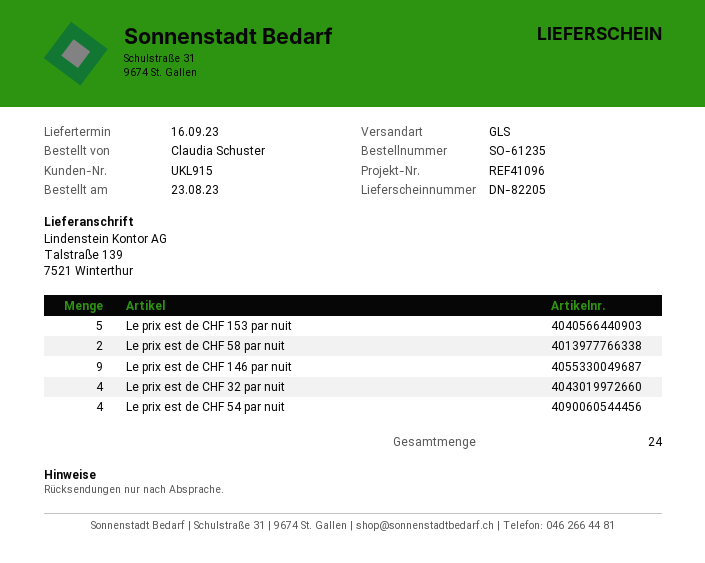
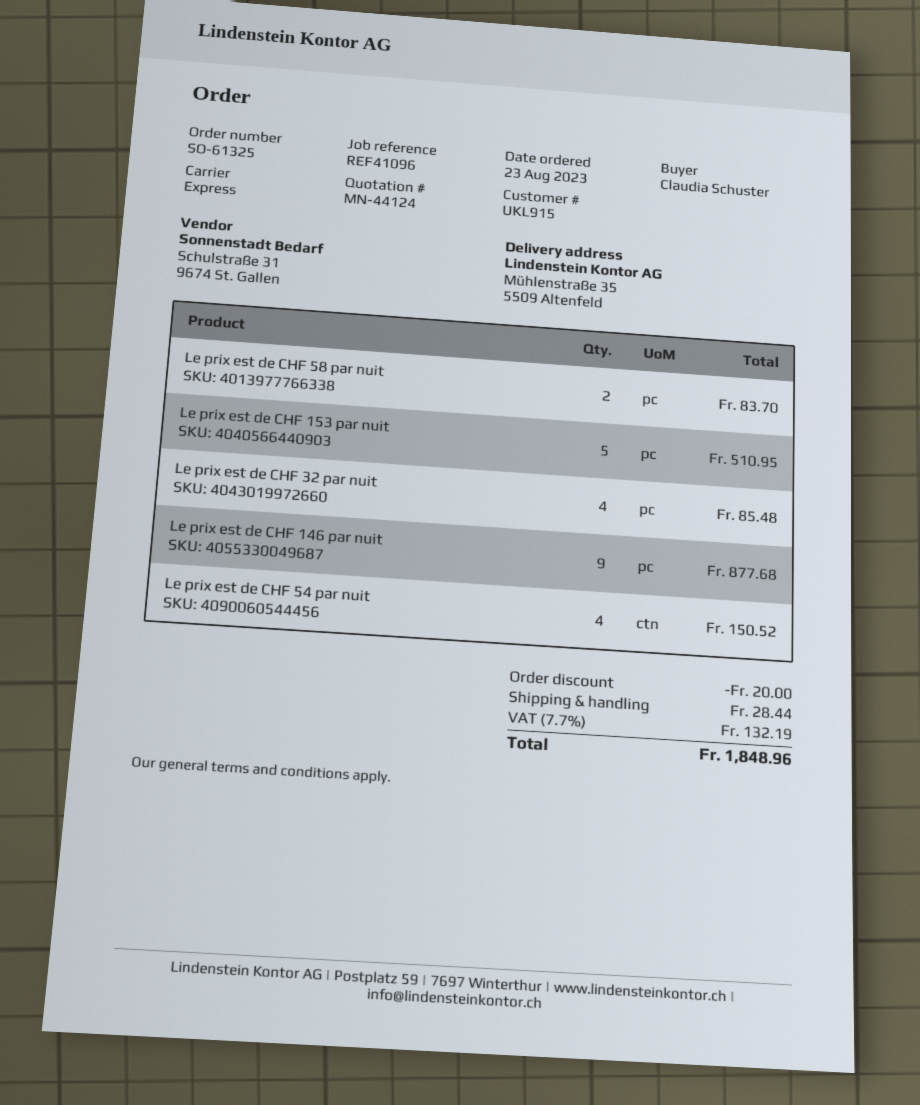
order number: SO-61235 -> SO-61325
shipping method: GLS -> express
ship to: Talstraße 139, 7521 Winterthur -> Mühlenstraße 35, 5509 Altenfeld

